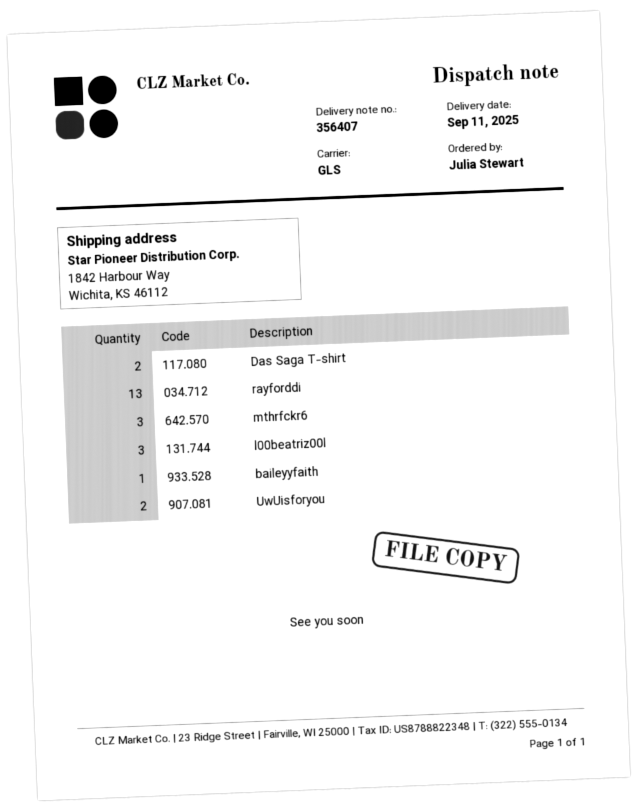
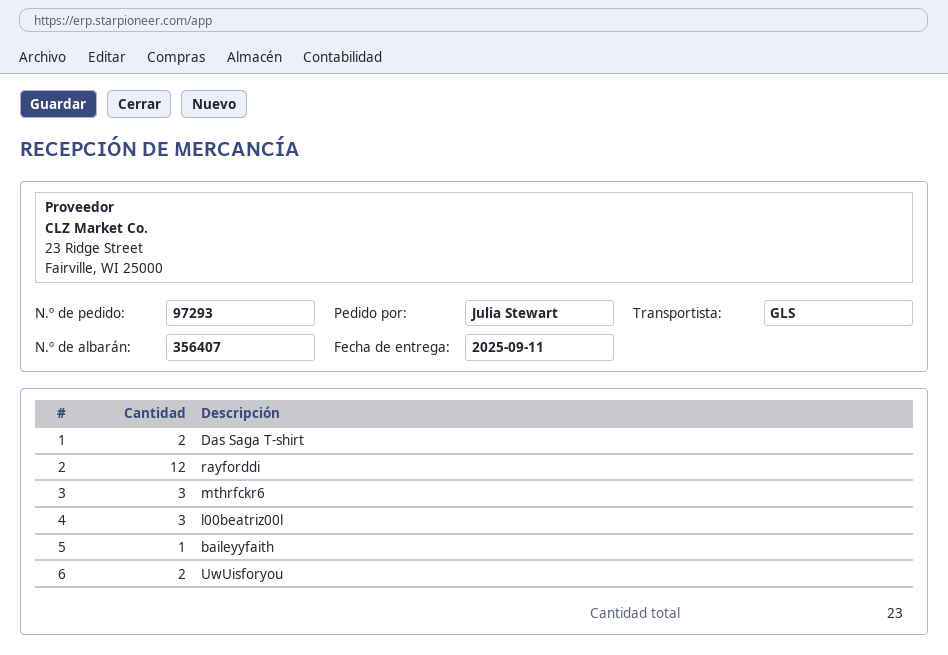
rayforddi: 13 -> 12

